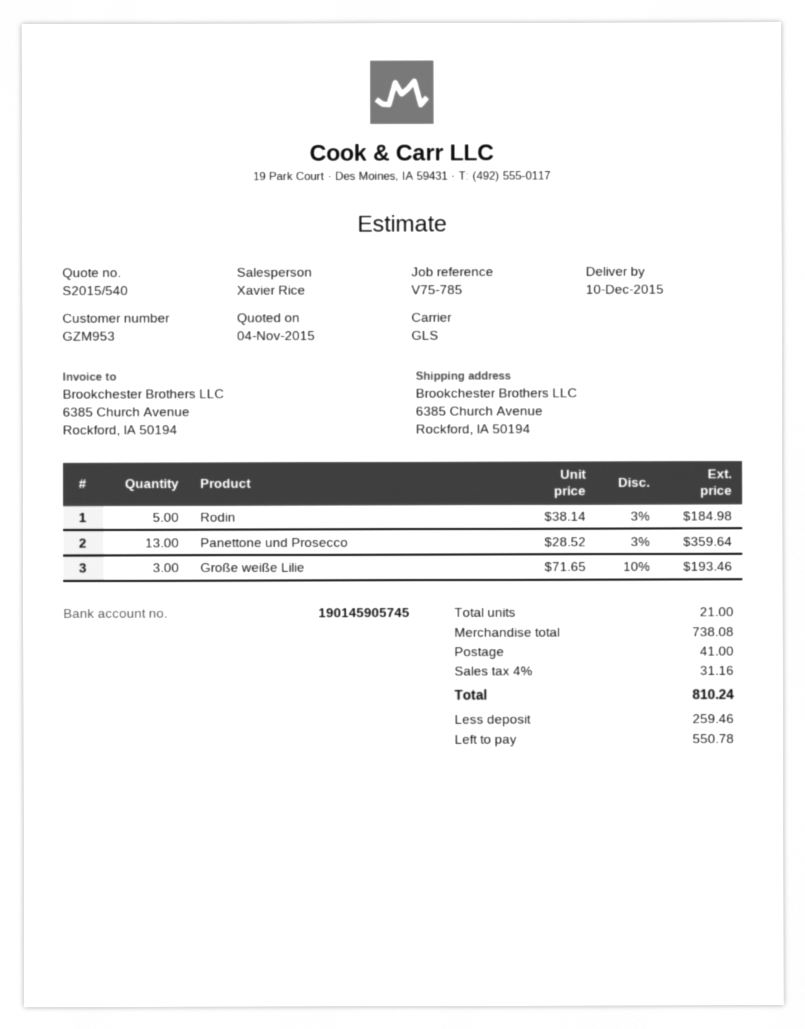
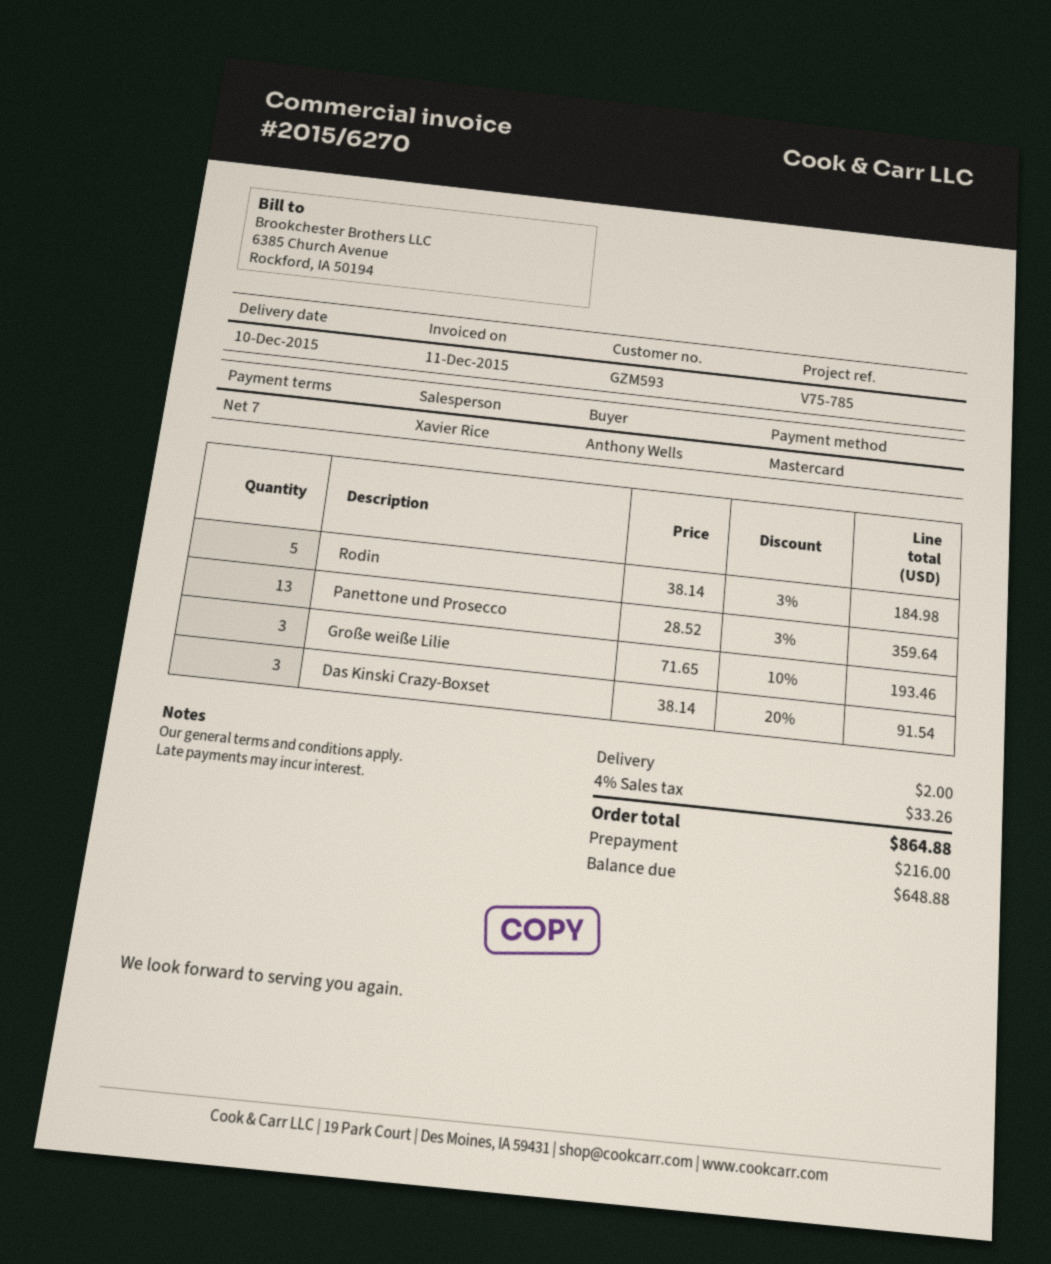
customer number: GZM953 -> GZM593
Das Kinski Crazy-Boxset: none -> 3 x 38.14 - 20% = 91.54
shipping: 41.00 -> 2.00
tax: 4% = 31.16 -> 4% = 33.26
total: 810.24 -> 864.88
deposit: 259.46 -> 216.00
balance: 550.78 -> 648.88

